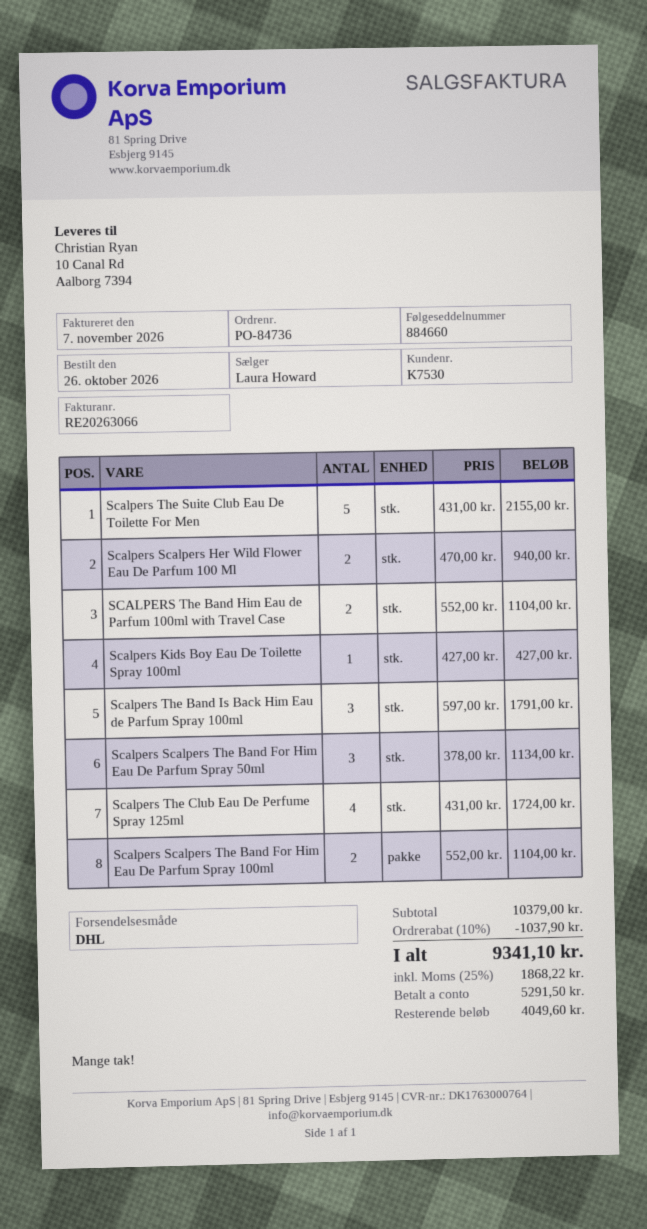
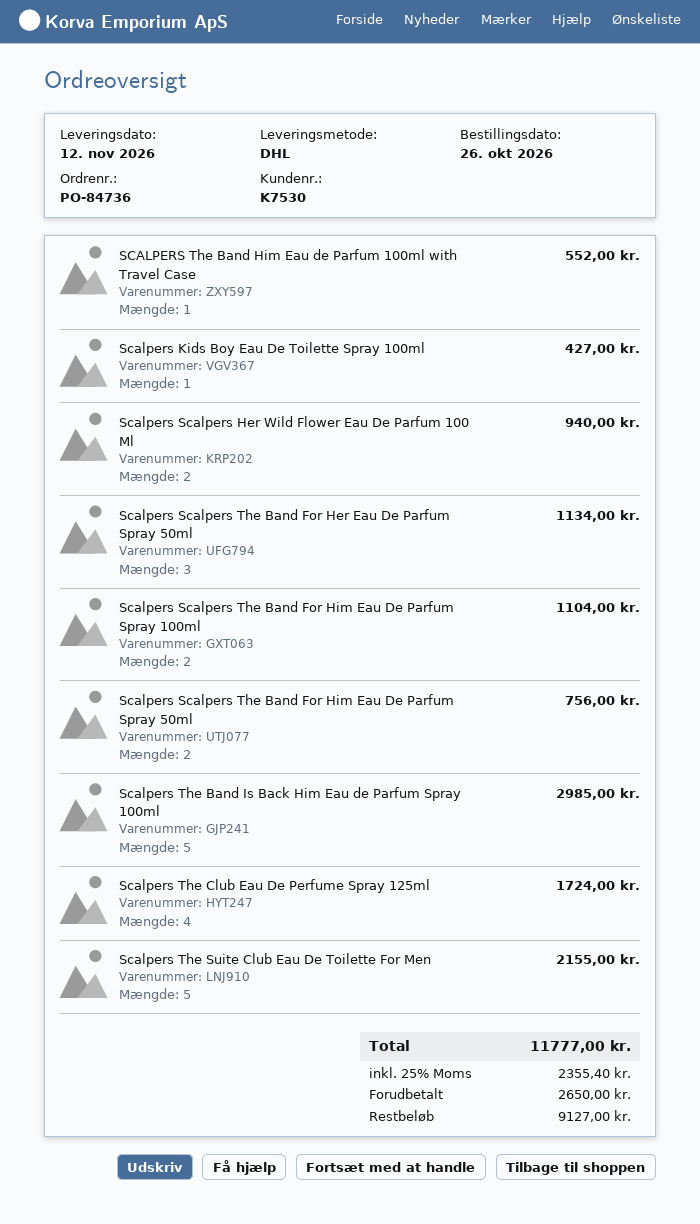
SCALPERS The Band Him Eau de Parfum 100ml with Travel Case: 2 for 1104.00 -> 1 for 552.00
Scalpers The Band Is Back Him Eau de Parfum Spray 100ml: 3 for 1791.00 -> 5 for 2985.00
Scalpers Scalpers The Band For Him Eau De Parfum Spray 50ml: 3 for 1134.00 -> 2 for 756.00
Scalpers Scalpers The Band For Her Eau De Parfum Spray 50ml: none -> 3 for 1134.00
discount: 10% = 1037.90 -> none
tax: 25% = 1868.22 -> 25% = 2355.40
total: 9341.10 -> 11777.00
deposit: 5291.50 -> 2650.00
balance: 4049.60 -> 9127.00

